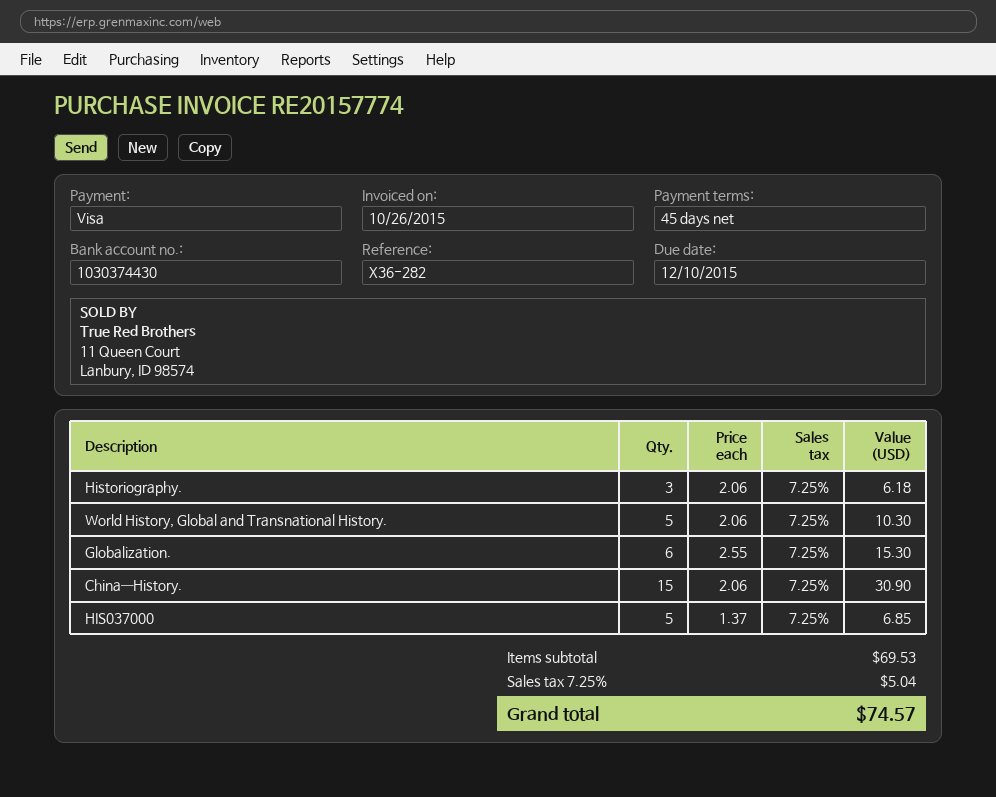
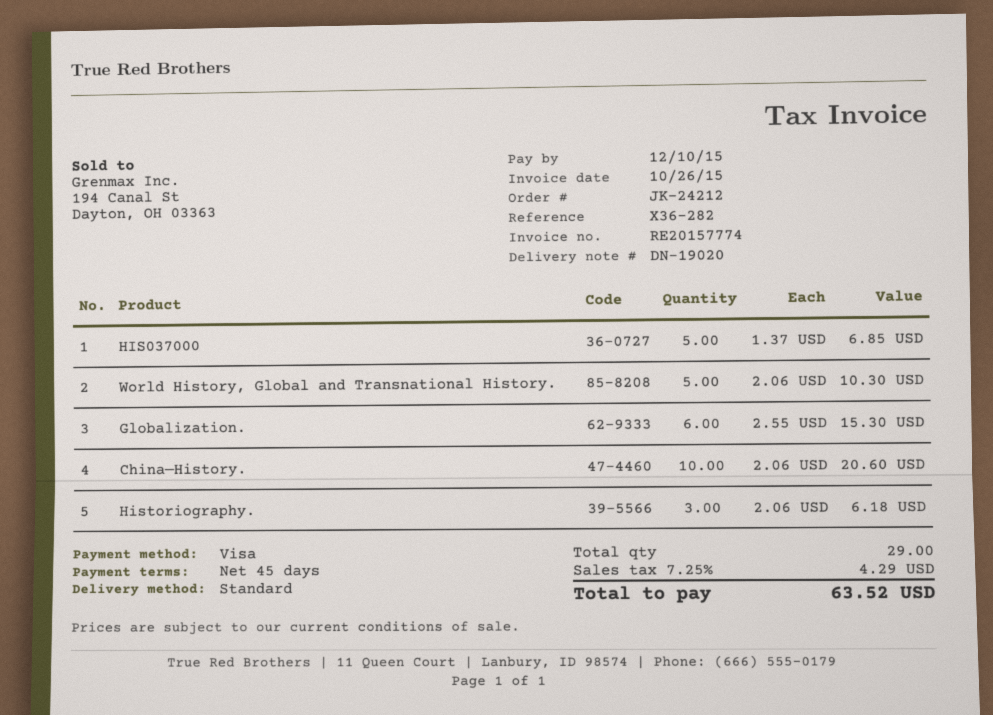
China—History.: 15 x 2.06 = 30.90 -> 10 x 2.06 = 20.60
tax: 7.25% = 5.04 -> 7.25% = 4.29
total: 74.57 -> 63.52

